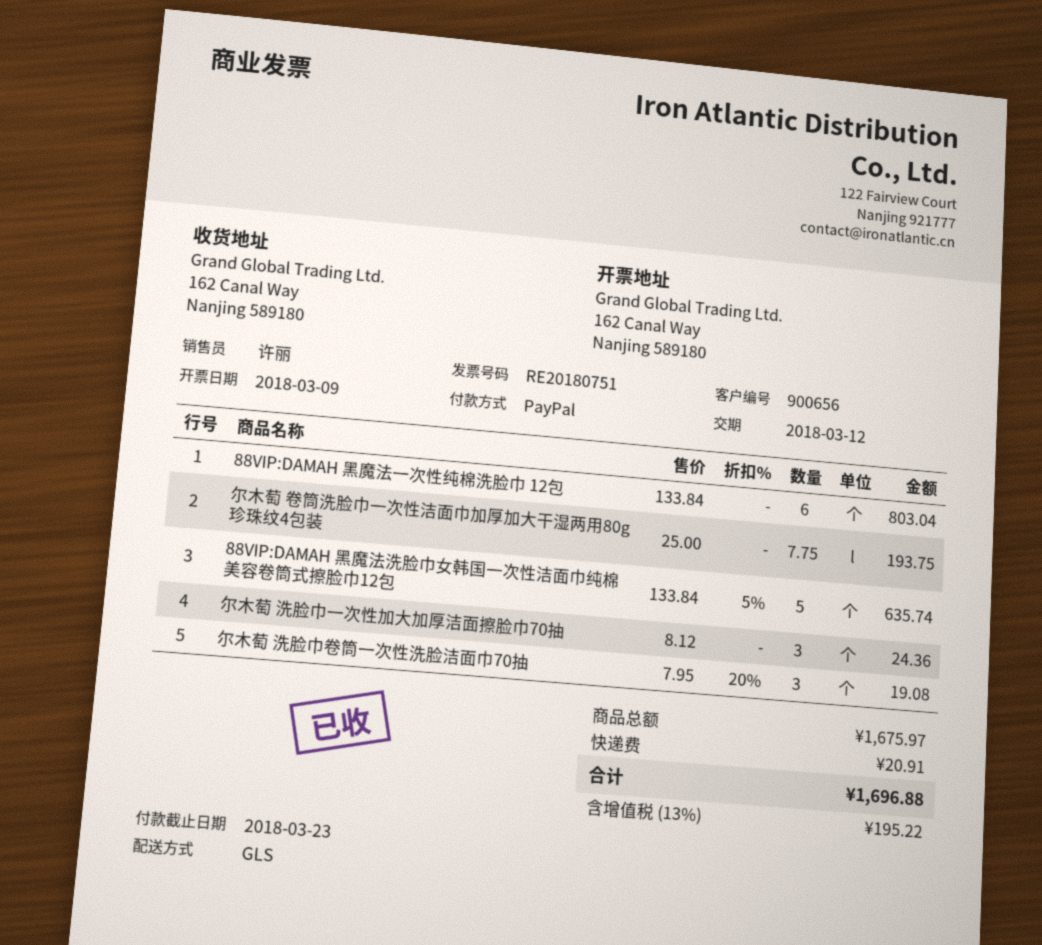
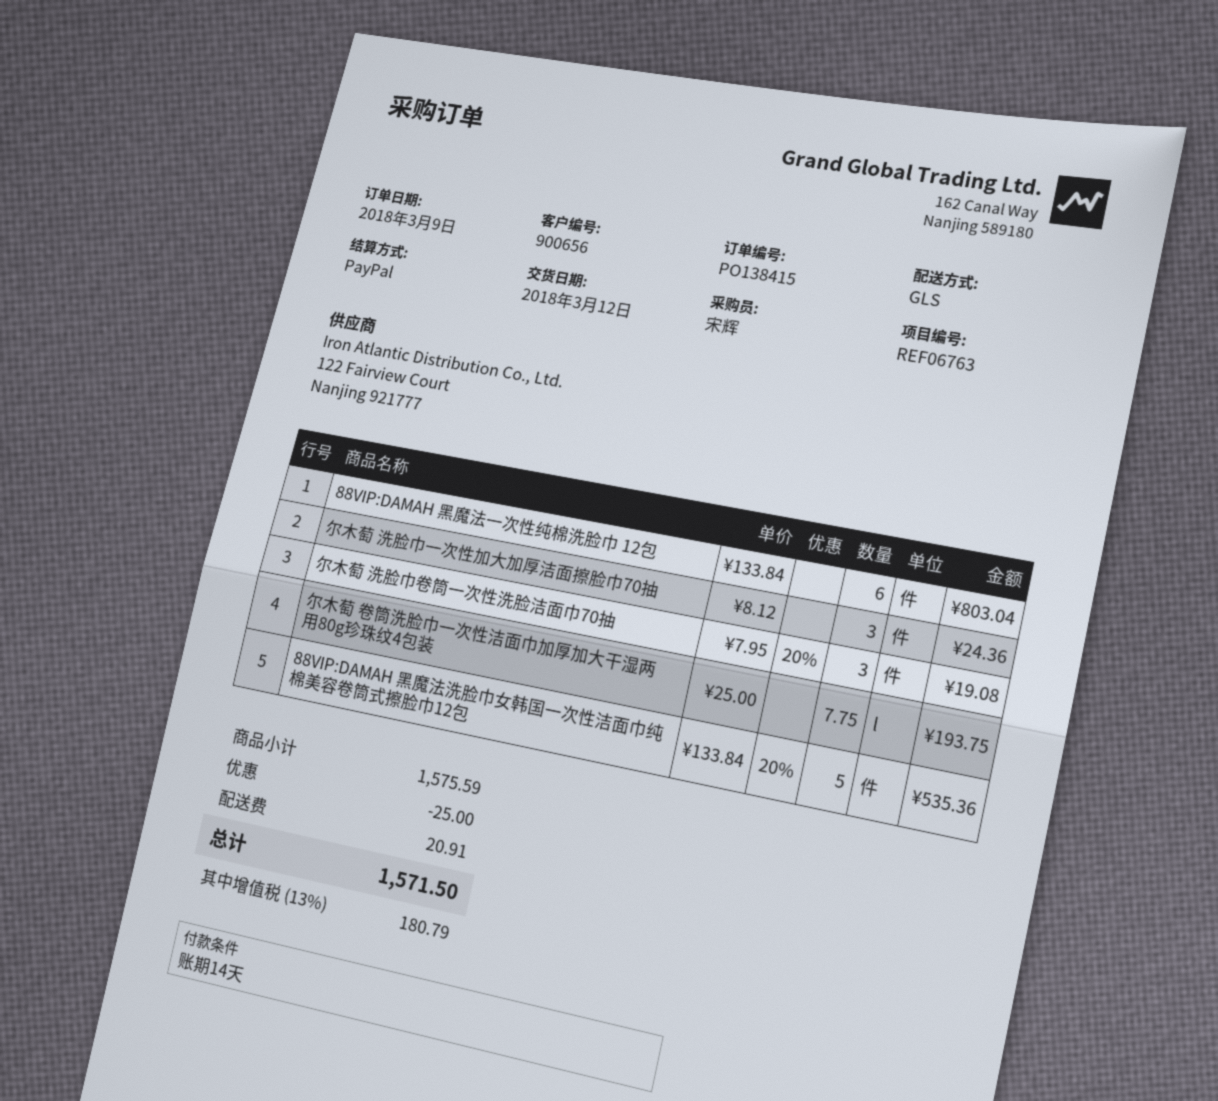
88VIP:DAMAH 黑魔法洗脸巾女韩国一次性洁面巾纯棉美容卷筒式擦脸巾12包: 5 x 133.84 - 5% = 635.74 -> 5 x 133.84 - 20% = 535.36
subtotal: 1675.97 -> 1575.59
discount: none -> 25.00
tax: 13% = 195.22 -> 13% = 180.79
total: 1696.88 -> 1571.50

